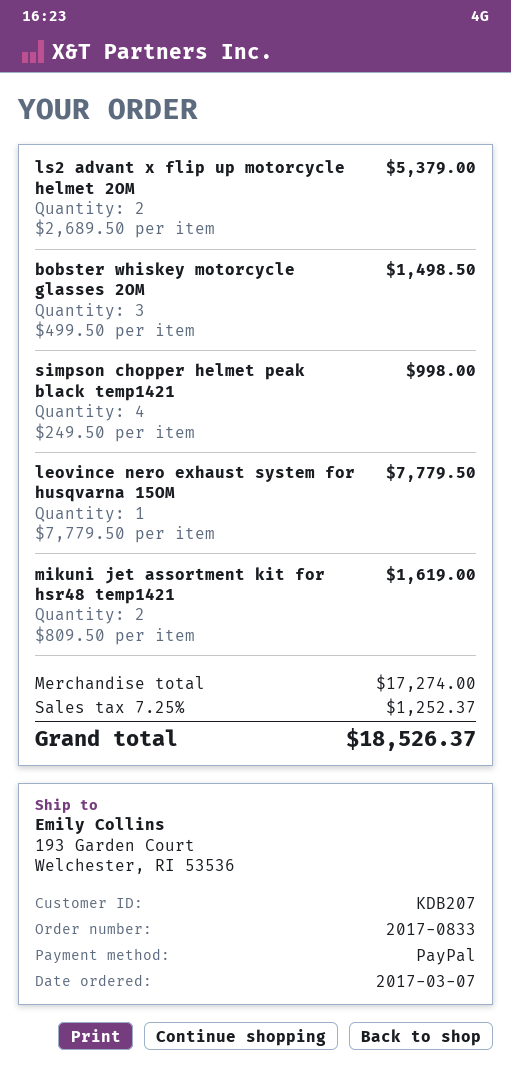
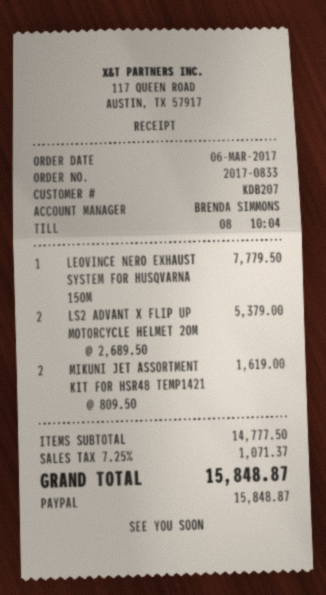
order date: 2017-03-07 -> 2017-03-06
bobster whiskey motorcycle glasses 2OM: 3 x 499.50 = 1498.50 -> none
simpson chopper helmet peak black temp1421: 4 x 249.50 = 998.00 -> none
subtotal: 17274.00 -> 14777.50
tax: 7.25% = 1252.37 -> 7.25% = 1071.37
total: 18526.37 -> 15848.87

